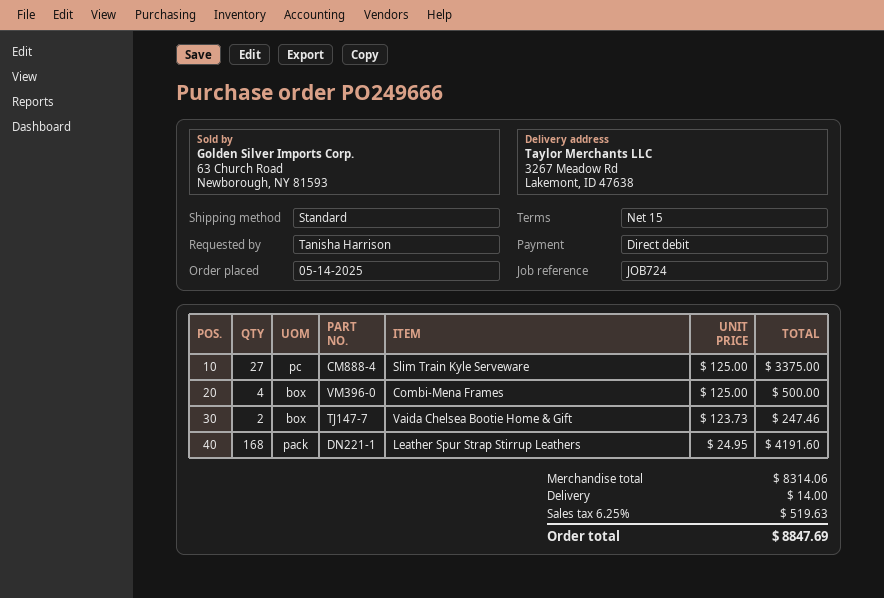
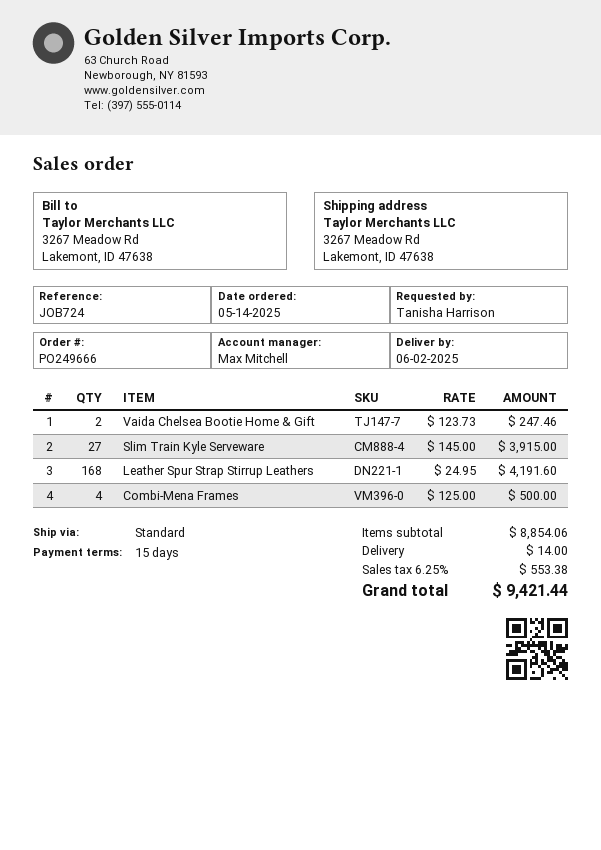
Slim Train Kyle Serveware: 27 x 125.00 = 3375.00 -> 27 x 145.00 = 3915.00
subtotal: 8314.06 -> 8854.06
tax: 6.25% = 519.63 -> 6.25% = 553.38
total: 8847.69 -> 9421.44

